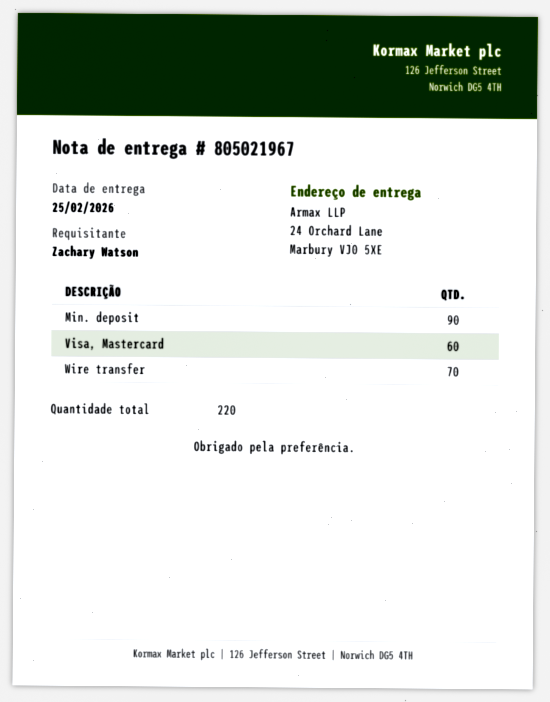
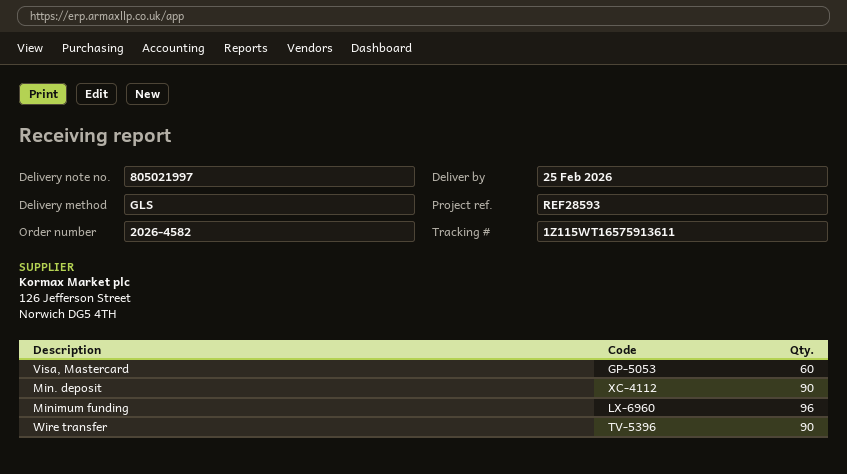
delivery note number: 805021967 -> 805021997
Wire transfer: 70 -> 90
Minimum funding: none -> 96

